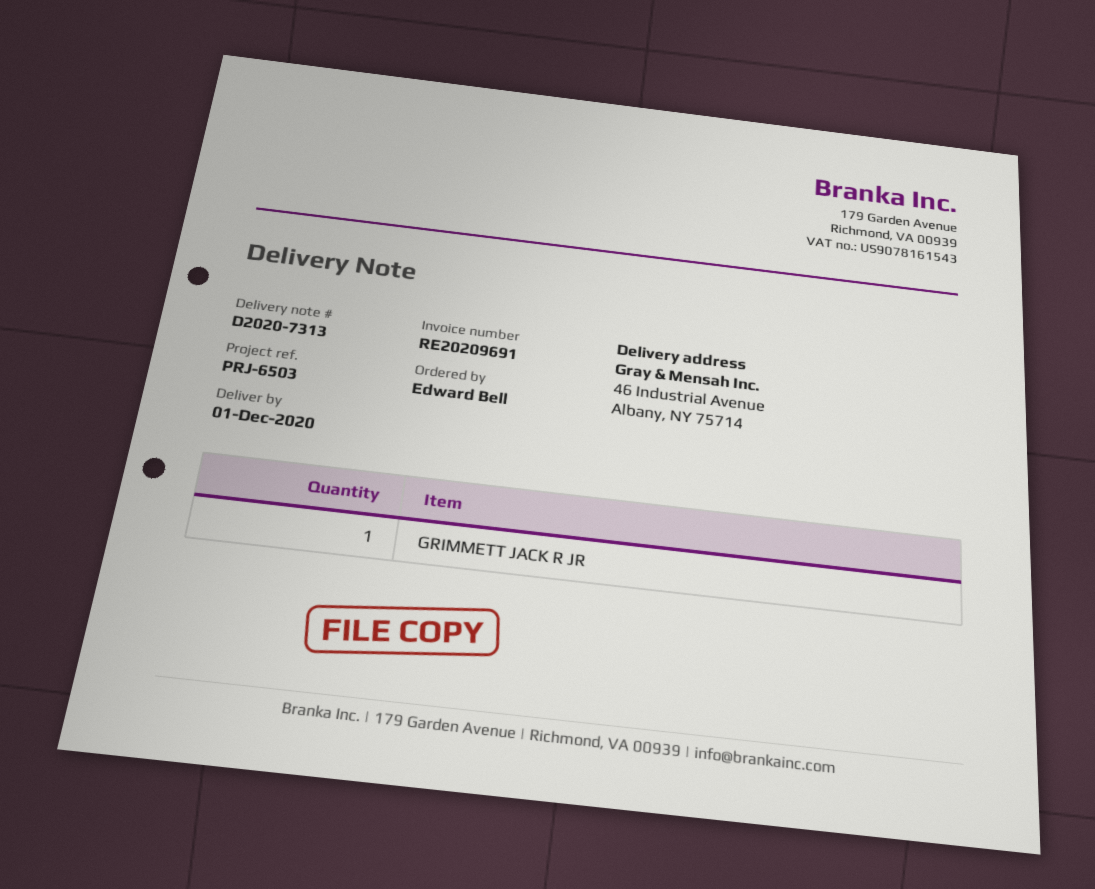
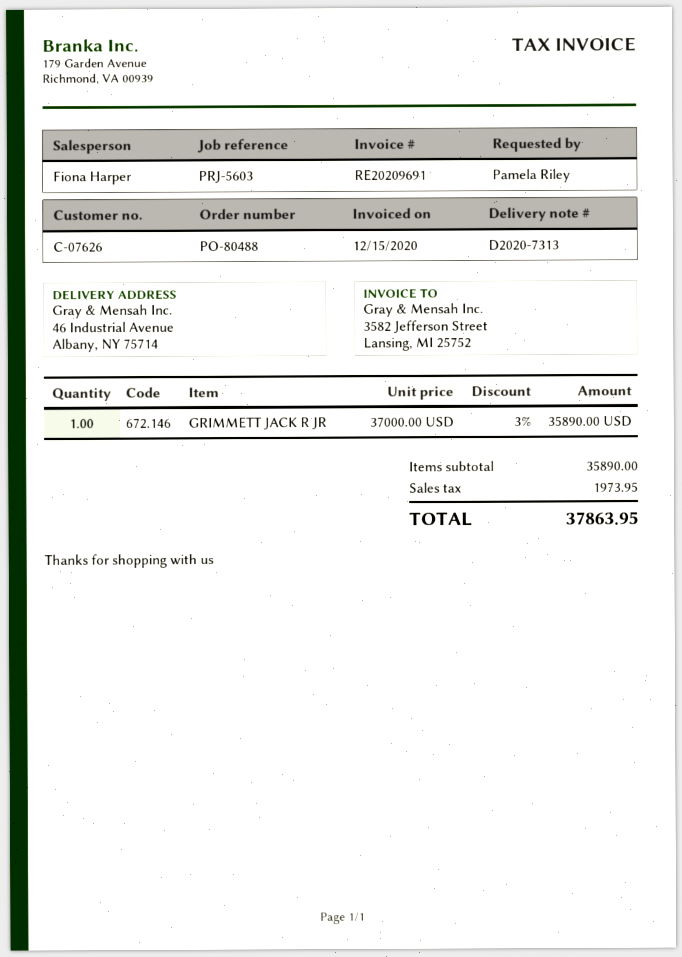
reference: PRJ-6503 -> PRJ-5603
ordered by: Edward Bell -> Pamela Riley

